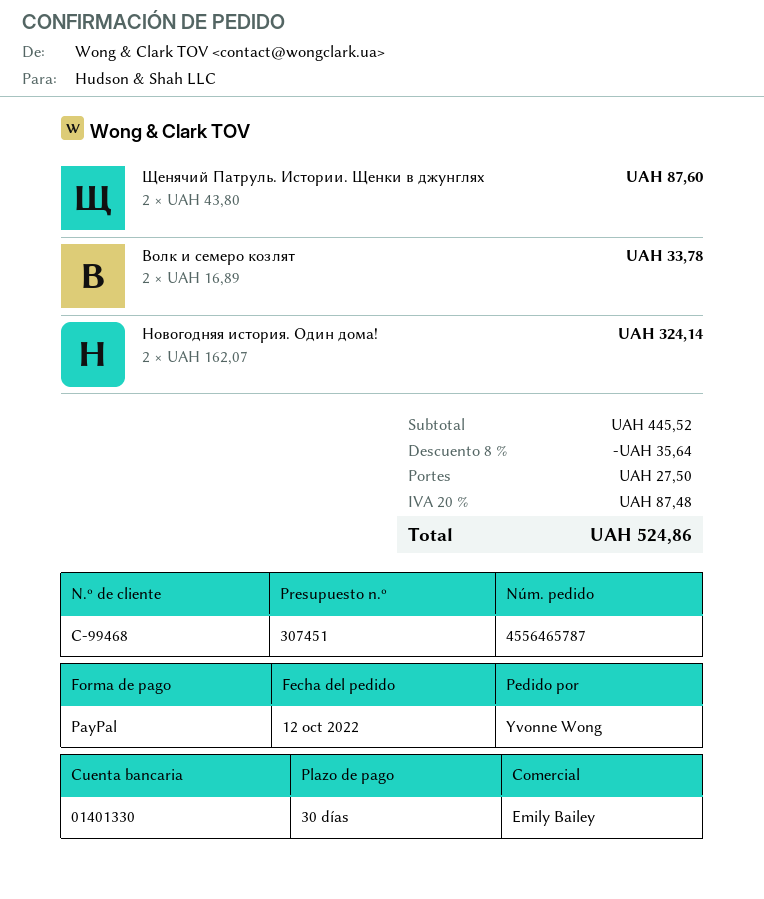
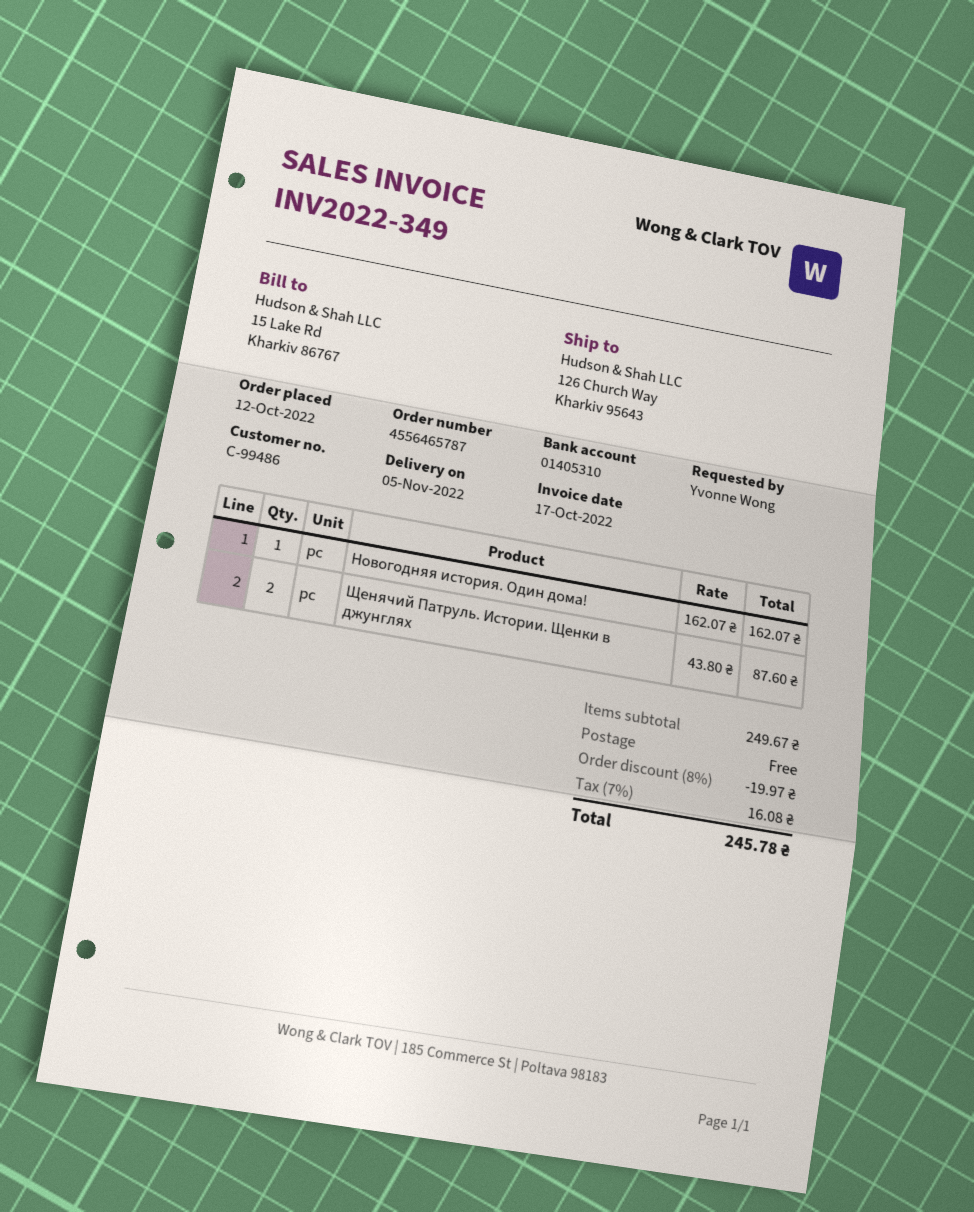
customer number: C-99468 -> C-99486
bank account: 01401330 -> 01405310
Волк и семеро козлят: 2 x 16.89 = 33.78 -> none
Новогодняя история. Один дома!: 2 x 162.07 = 324.14 -> 1 x 162.07 = 162.07
subtotal: 445.52 -> 249.67
discount: 8% = 35.64 -> 8% = 19.97
shipping: 27.50 -> 0.00
tax: 20% = 87.48 -> 7% = 16.08
total: 524.86 -> 245.78

